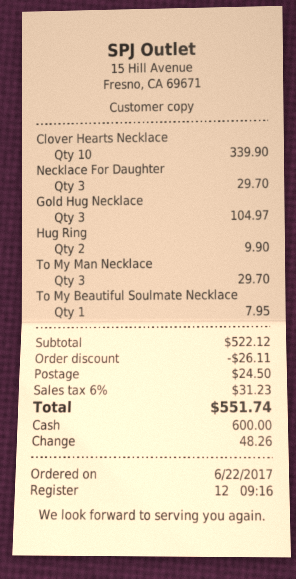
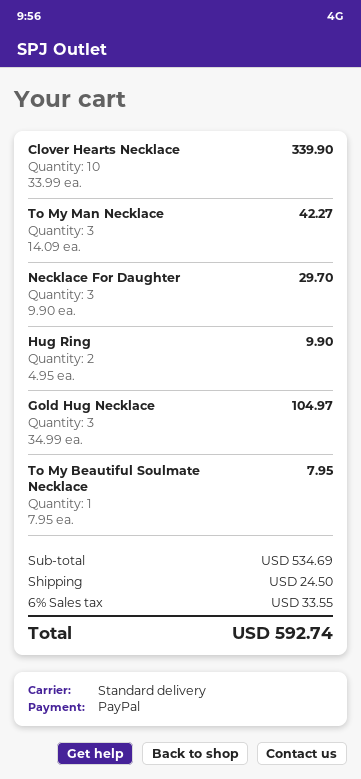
payment method: cash -> PayPal
To My Man Necklace: 3 for 29.70 -> 3 for 42.27
subtotal: 522.12 -> 534.69
discount: 26.11 -> none
tax: 6% = 31.23 -> 6% = 33.55
total: 551.74 -> 592.74

